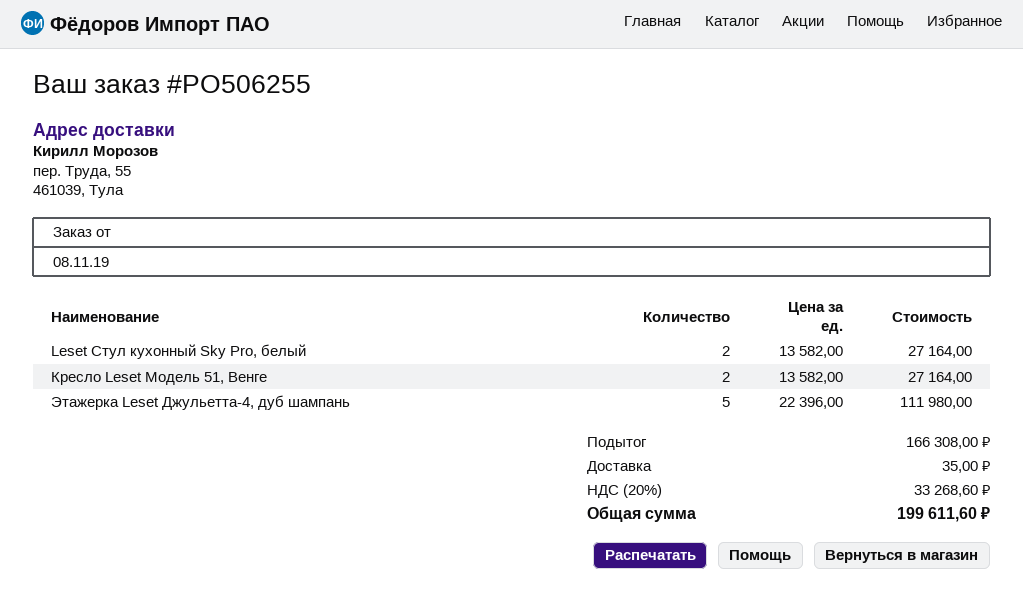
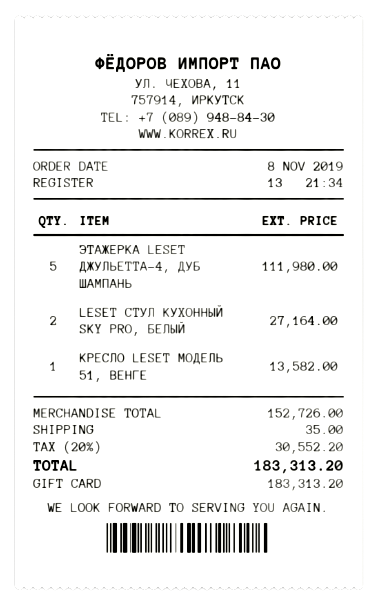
Кресло Leset Модель 51, Венге: 2 for 27164.00 -> 1 for 13582.00
subtotal: 166308.00 -> 152726.00
tax: 20% = 33268.60 -> 20% = 30552.20
total: 199611.60 -> 183313.20

